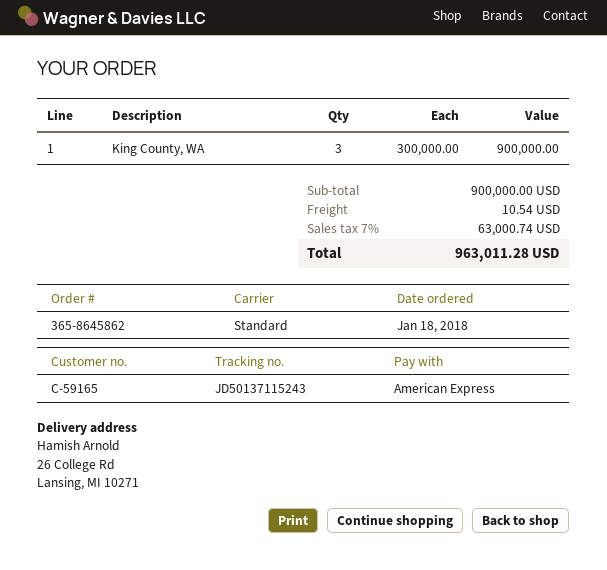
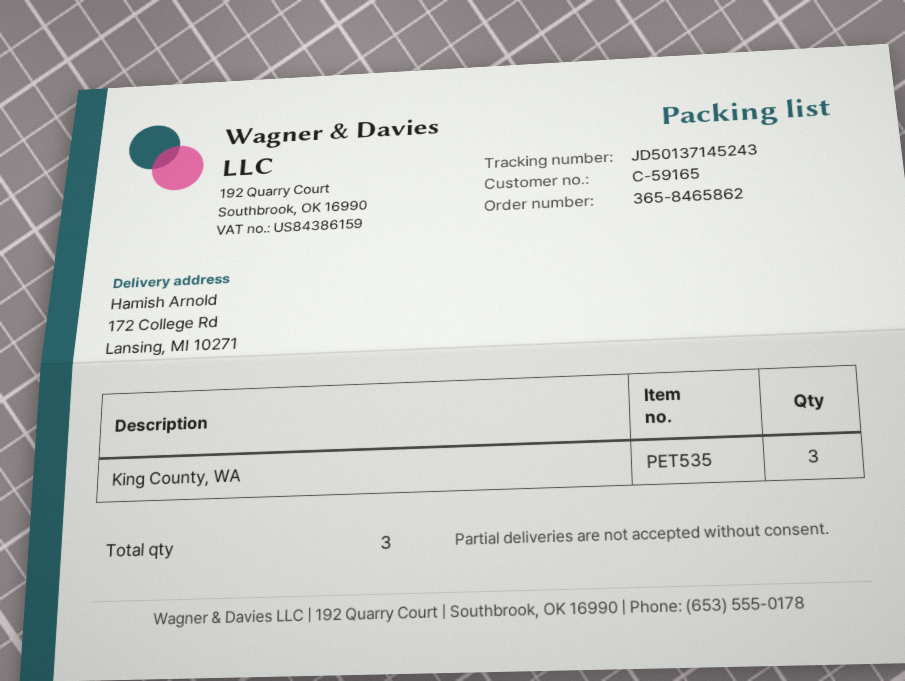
order number: 365-8645862 -> 365-8465862
tracking number: JD50137115243 -> JD50137145243
ship to: 26 College Rd, Lansing, MI 10271 -> 172 College Rd, Lansing, MI 10271

